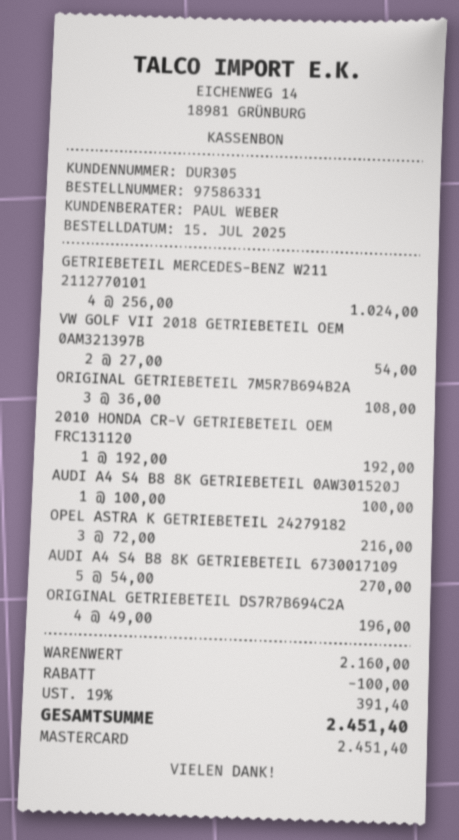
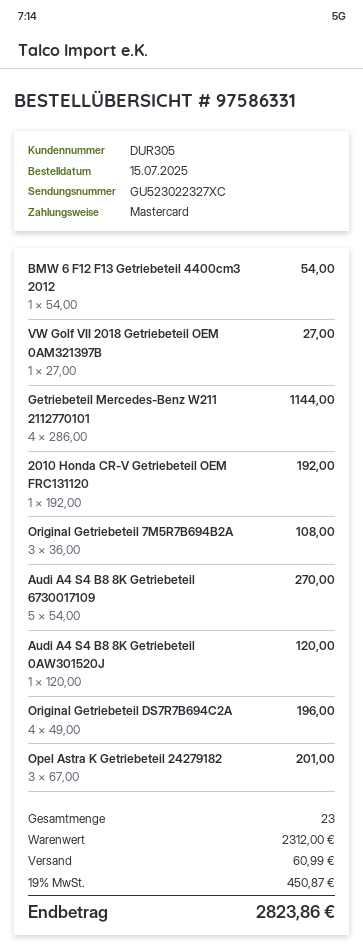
GETRIEBETEIL MERCEDES-BENZ W211 2112770101: 4 x 256.00 = 1024.00 -> 4 x 286.00 = 1144.00
VW GOLF VII 2018 GETRIEBETEIL OEM 0AM321397B: 2 x 27.00 = 54.00 -> 1 x 27.00 = 27.00
AUDI A4 S4 B8 8K GETRIEBETEIL 0AW301520J: 1 x 100.00 = 100.00 -> 1 x 120.00 = 120.00
OPEL ASTRA K GETRIEBETEIL 24279182: 3 x 72.00 = 216.00 -> 3 x 67.00 = 201.00
BMW 6 F12 F13 Getriebeteil 4400cm3 2012: none -> 1 x 54.00 = 54.00
subtotal: 2160.00 -> 2312.00
discount: 100.00 -> none
shipping: none -> 60.99
tax: 19% = 391.40 -> 19% = 450.87
total: 2451.40 -> 2823.86

